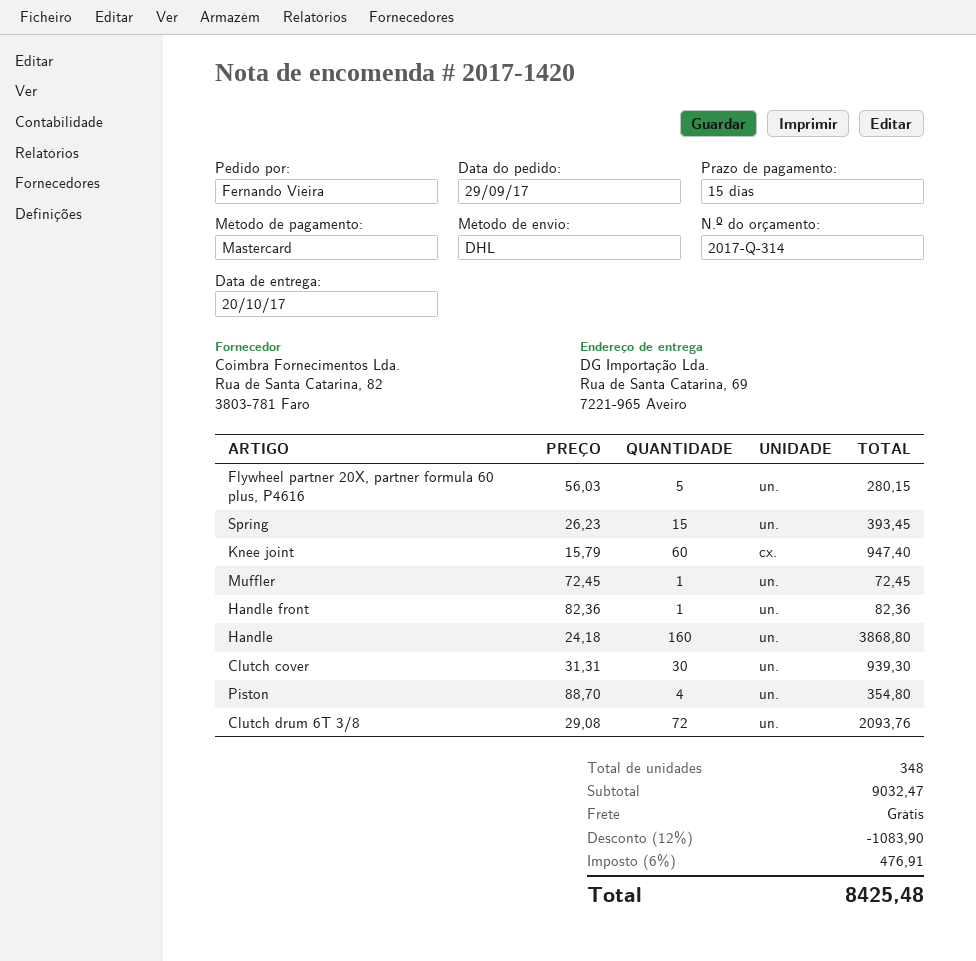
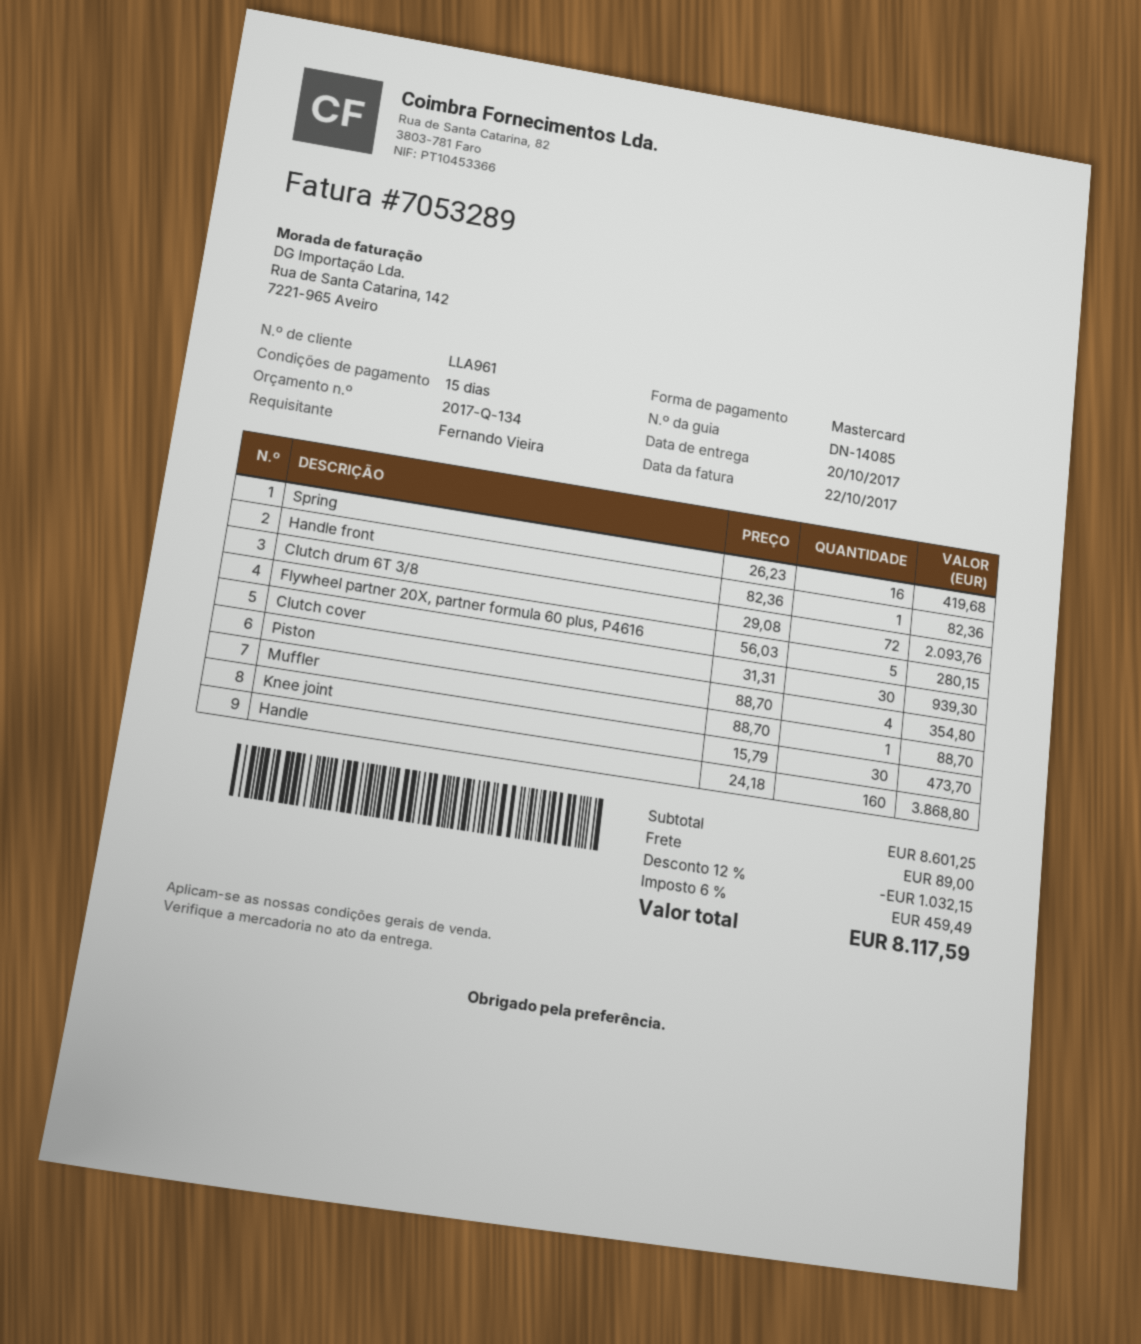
quote number: 2017-Q-314 -> 2017-Q-134
Spring: 15 x 26.23 = 393.45 -> 16 x 26.23 = 419.68
Knee joint: 60 x 15.79 = 947.40 -> 30 x 15.79 = 473.70
Muffler: 1 x 72.45 = 72.45 -> 1 x 88.70 = 88.70
subtotal: 9032.47 -> 8601.25
discount: 12% = 1083.90 -> 12% = 1032.15
shipping: 0.00 -> 89.00
tax: 6% = 476.91 -> 6% = 459.49
total: 8425.48 -> 8117.59

